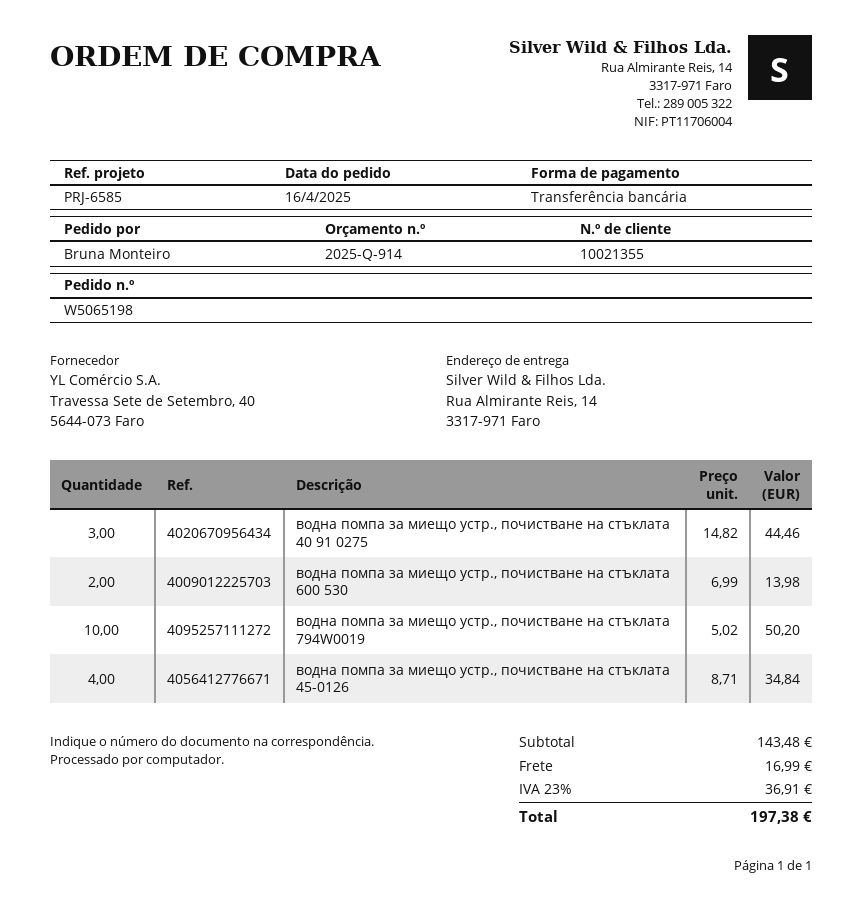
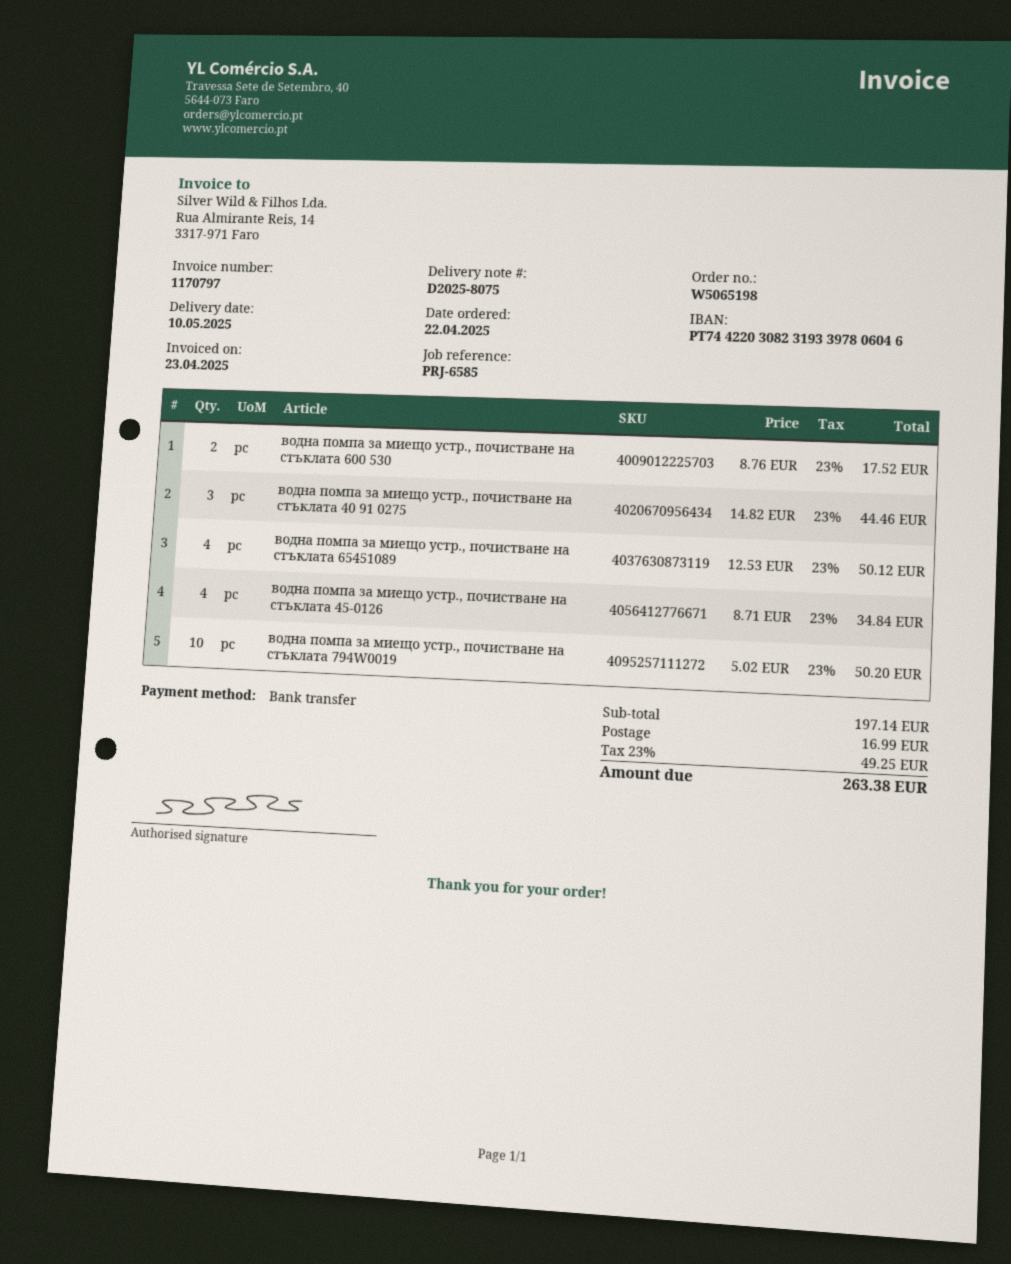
order date: 2025-04-16 -> 2025-04-22
водна помпа за миещо устр., почистване на стъклата 600 530: 2 x 6.99 = 13.98 -> 2 x 8.76 = 17.52
водна помпа за миещо устр., почистване на стъклата 65451089: none -> 4 x 12.53 = 50.12
subtotal: 143.48 -> 197.14
tax: 23% = 36.91 -> 23% = 49.25
total: 197.38 -> 263.38

